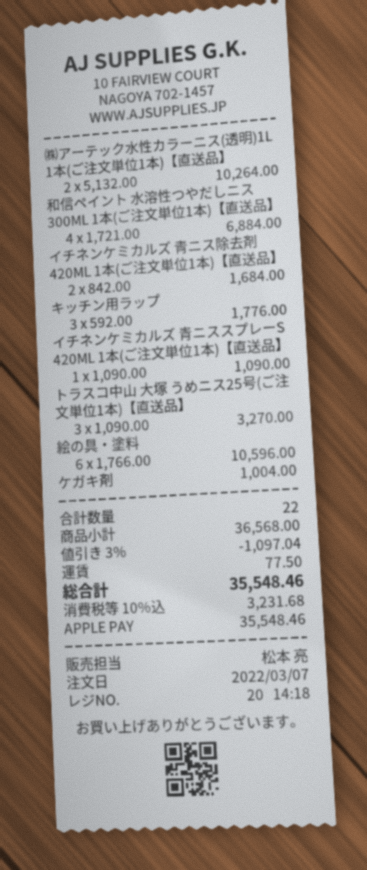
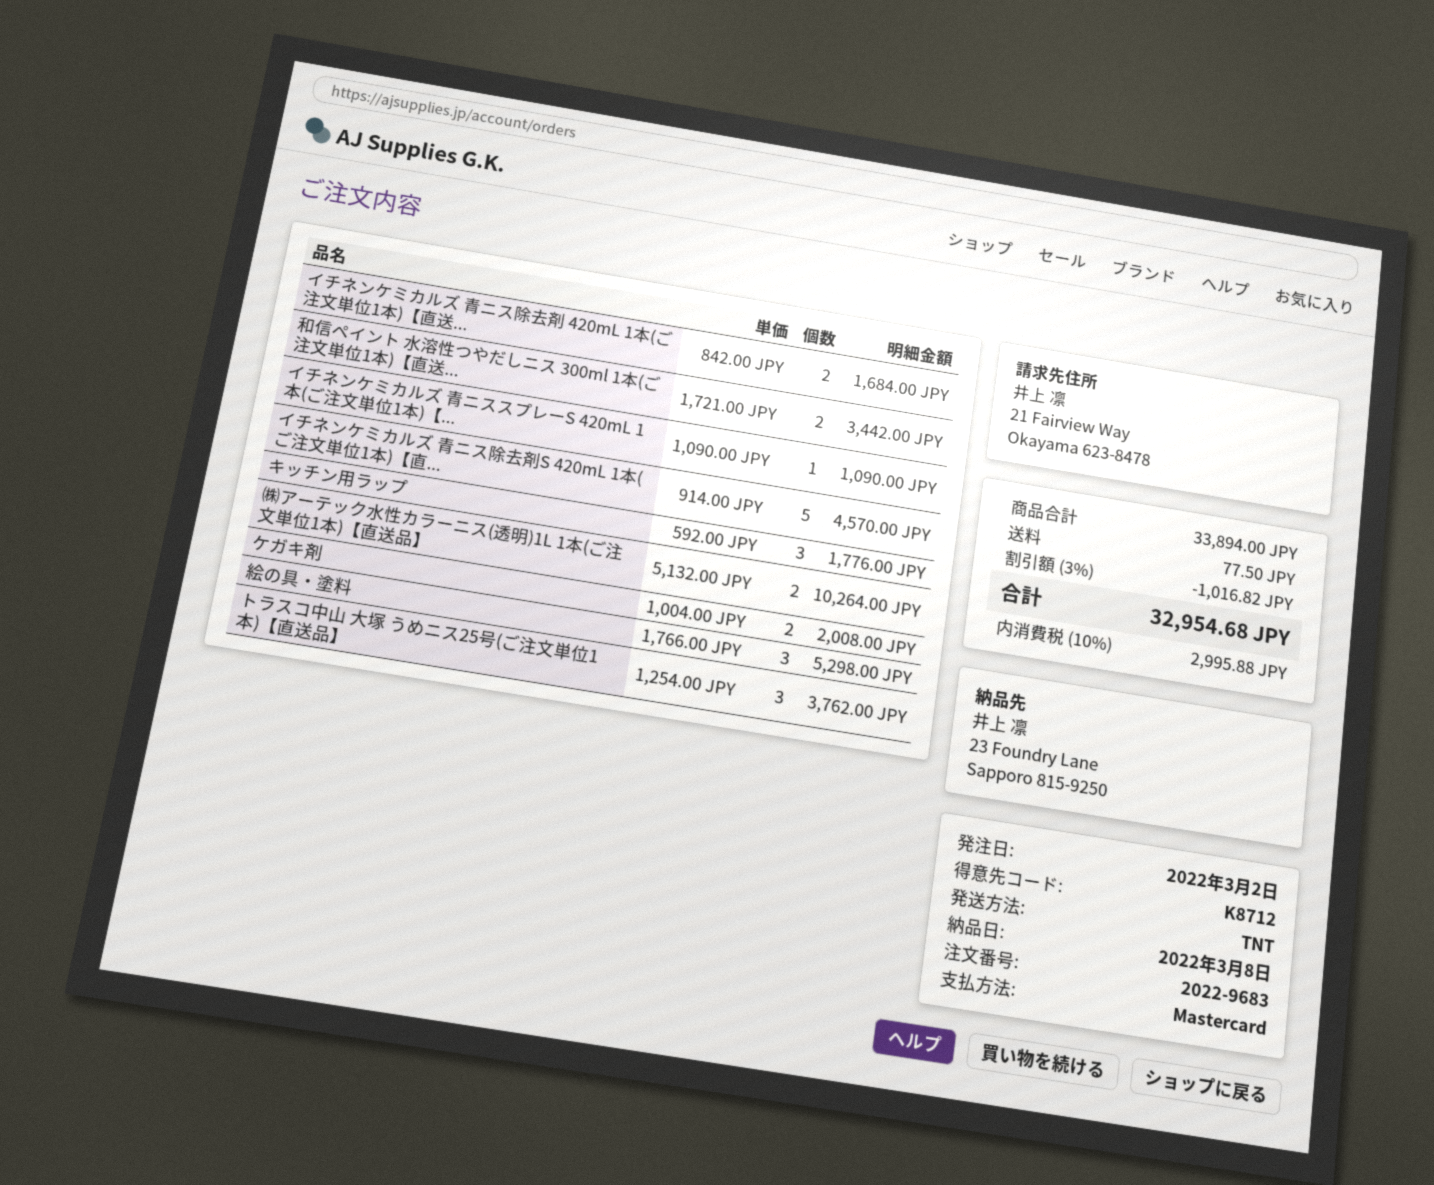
order date: 2022-03-07 -> 2022-03-02
payment method: Apple Pay -> Mastercard
和信ペイント 水溶性つやだしニス 300ML 1本(ご注文単位1本)【直送品】: 4 x 1721.00 = 6884.00 -> 2 x 1721.00 = 3442.00
トラスコ中山 大塚 うめニス25号(ご注文単位1本)【直送品】: 3 x 1090.00 = 3270.00 -> 3 x 1254.00 = 3762.00
絵の具・塗料: 6 x 1766.00 = 10596.00 -> 3 x 1766.00 = 5298.00
ケガキ剤: 1 x 1004.00 = 1004.00 -> 2 x 1004.00 = 2008.00
イチネンケミカルズ 青ニス除去剤S 420mL 1本(ご注文単位1本)【直...: none -> 5 x 914.00 = 4570.00
subtotal: 36568.00 -> 33894.00
discount: 3% = 1097.04 -> 3% = 1016.82
tax: 10% = 3231.68 -> 10% = 2995.88
total: 35548.46 -> 32954.68

